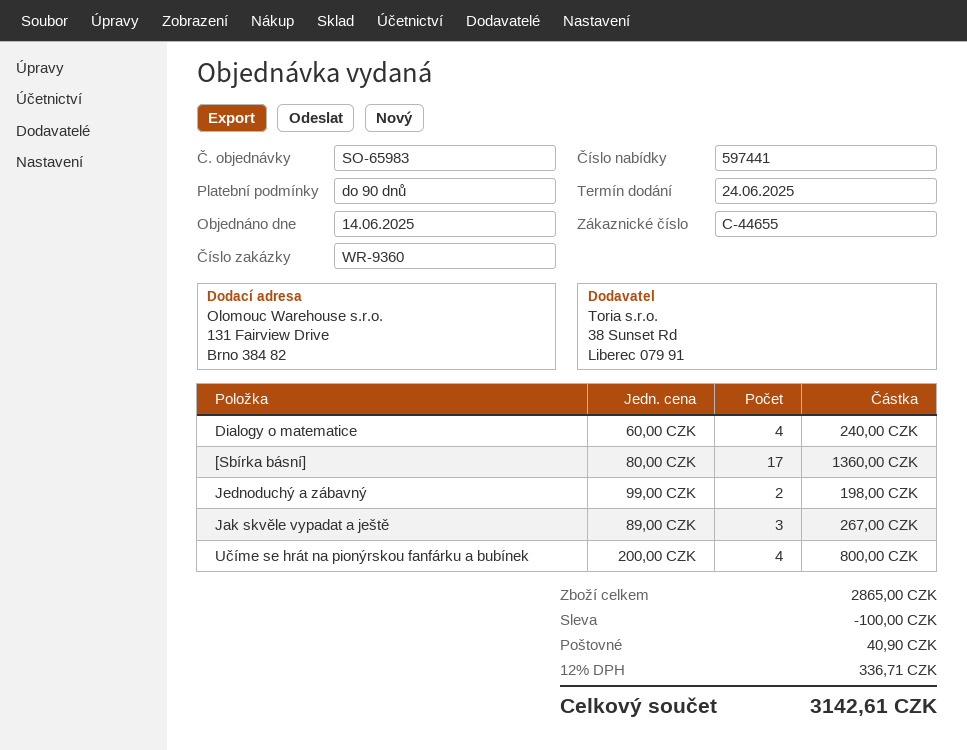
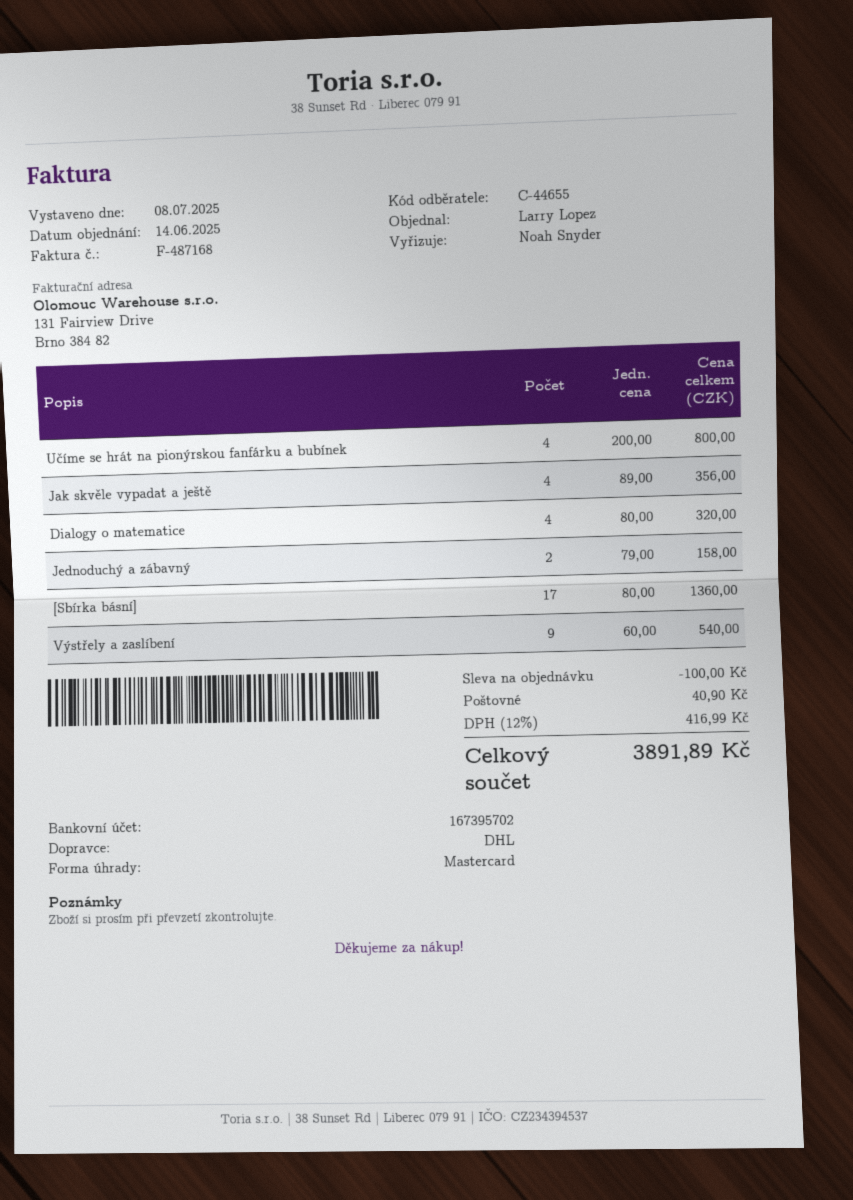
Dialogy o matematice: 4 x 60.00 = 240.00 -> 4 x 80.00 = 320.00
Jednoduchý a zábavný: 2 x 99.00 = 198.00 -> 2 x 79.00 = 158.00
Jak skvěle vypadat a ještě: 3 x 89.00 = 267.00 -> 4 x 89.00 = 356.00
Výstřely a zaslíbení: none -> 9 x 60.00 = 540.00
tax: 12% = 336.71 -> 12% = 416.99
total: 3142.61 -> 3891.89

